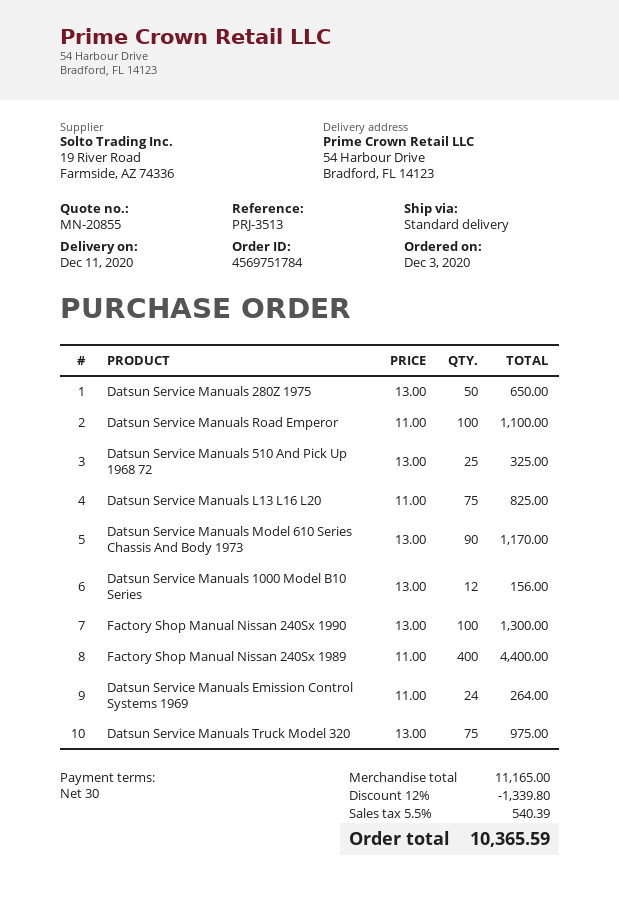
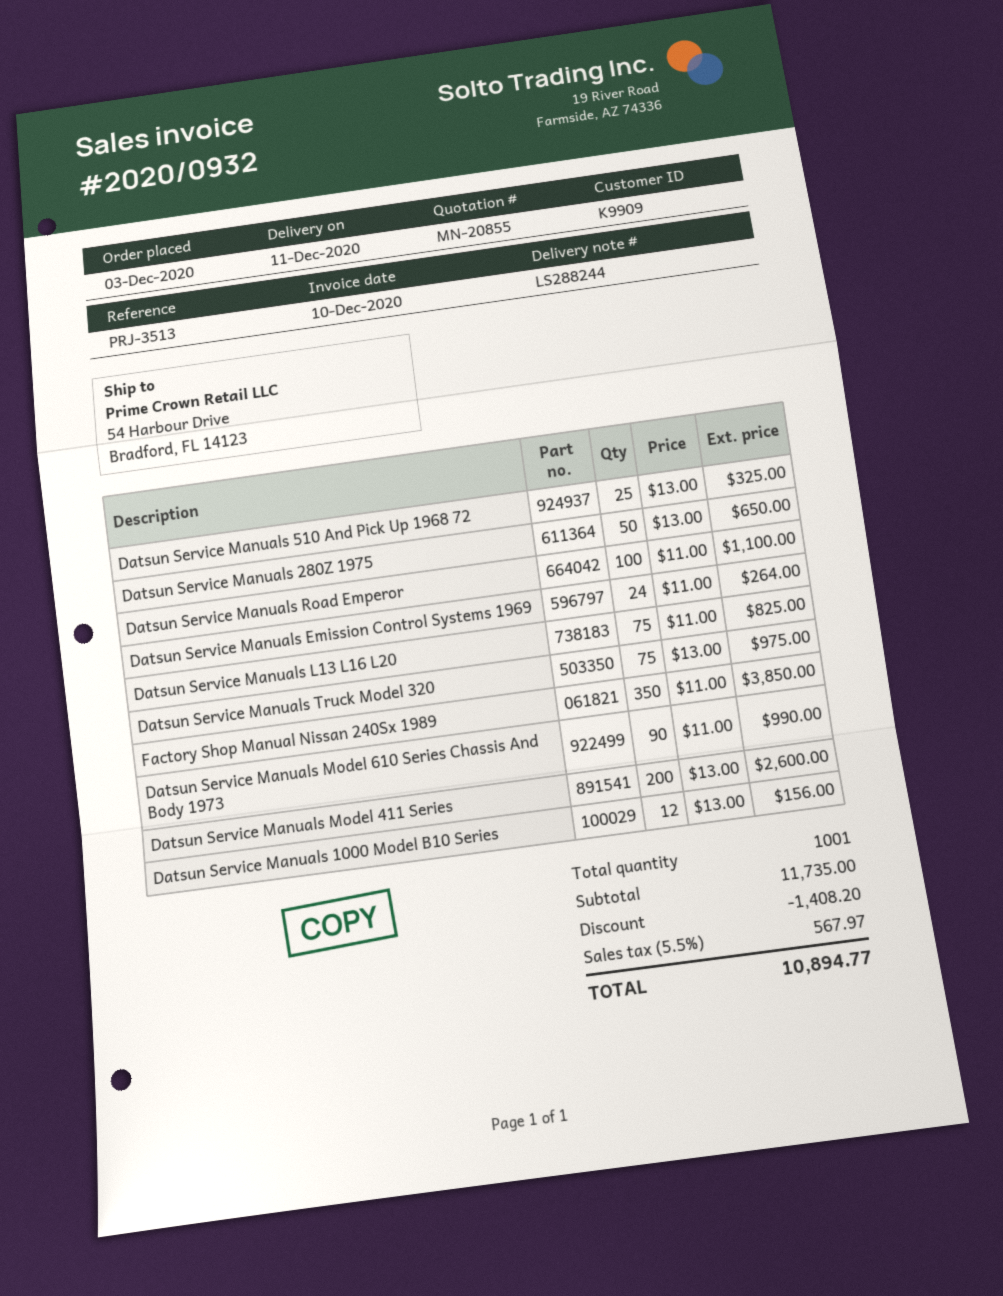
Datsun Service Manuals Model 610 Series Chassis And Body 1973: 90 x 13.00 = 1170.00 -> 90 x 11.00 = 990.00
Factory Shop Manual Nissan 240Sx 1990: 100 x 13.00 = 1300.00 -> none
Factory Shop Manual Nissan 240Sx 1989: 400 x 11.00 = 4400.00 -> 350 x 11.00 = 3850.00
Datsun Service Manuals Model 411 Series: none -> 200 x 13.00 = 2600.00
subtotal: 11165.00 -> 11735.00
discount: 1339.80 -> 1408.20
tax: 5.5% = 540.39 -> 5.5% = 567.97
total: 10365.59 -> 10894.77

